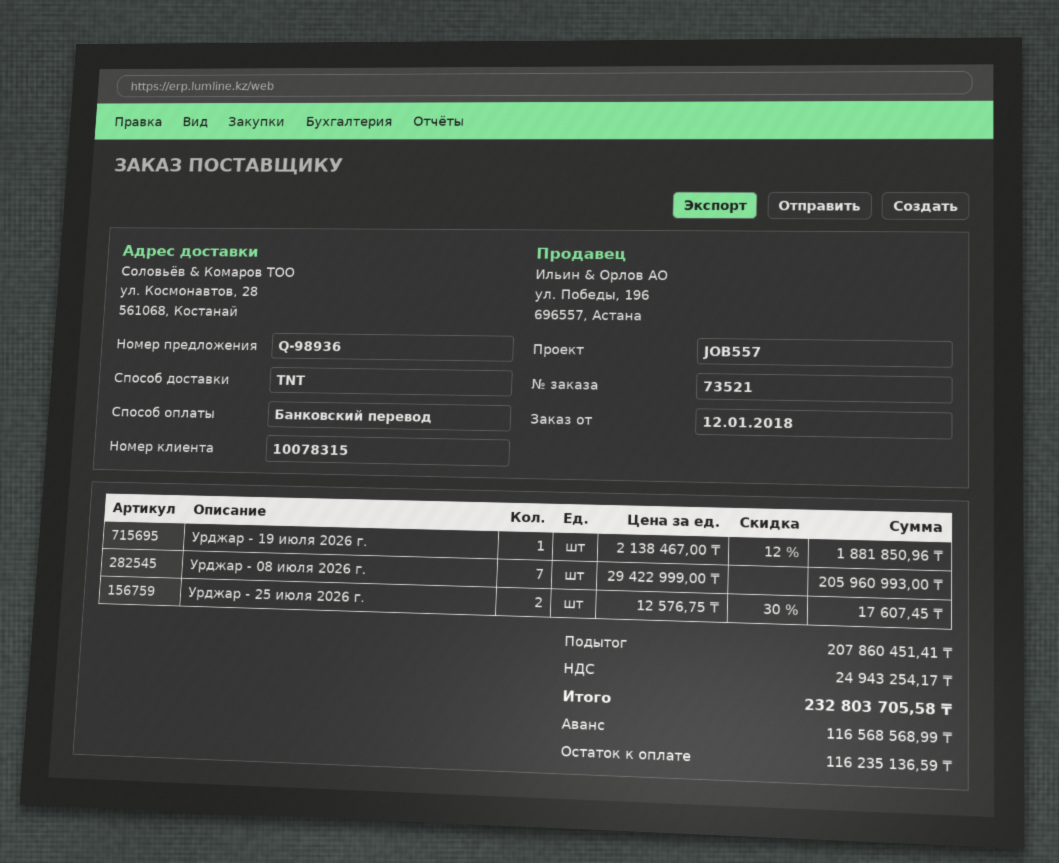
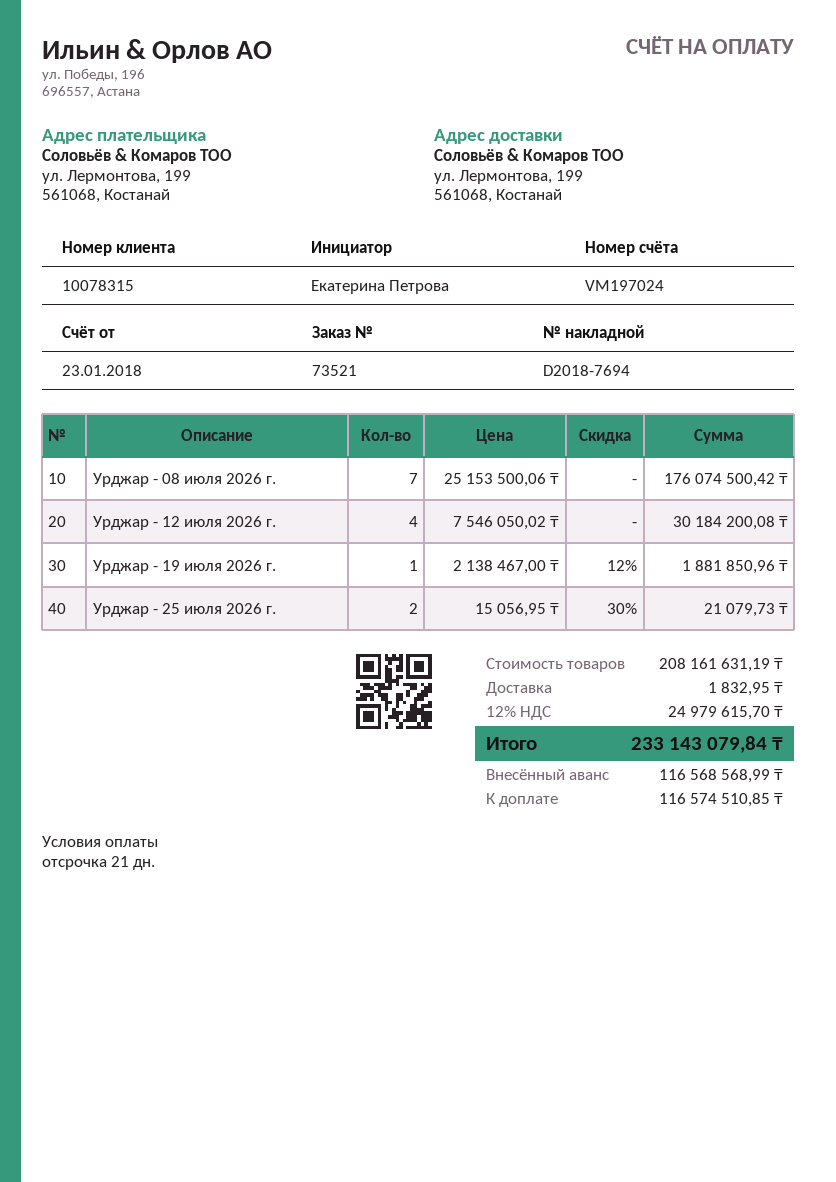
ship to: ул. Космонавтов, 28, 561068, Костанай -> ул. Лермонтова, 199, 561068, Костанай
Урджар - 08 июля 2026 г.: 7 x 29422999.00 = 205960993.00 -> 7 x 25153500.06 = 176074500.42
Урджар - 25 июля 2026 г.: 2 x 12576.75 - 30% = 17607.45 -> 2 x 15056.95 - 30% = 21079.73
Урджар - 12 июля 2026 г.: none -> 4 x 7546050.02 = 30184200.08
subtotal: 207860451.41 -> 208161631.19
shipping: none -> 1832.95
tax: 24943254.17 -> 24979615.70
total: 232803705.58 -> 233143079.84
balance: 116235136.59 -> 116574510.85

